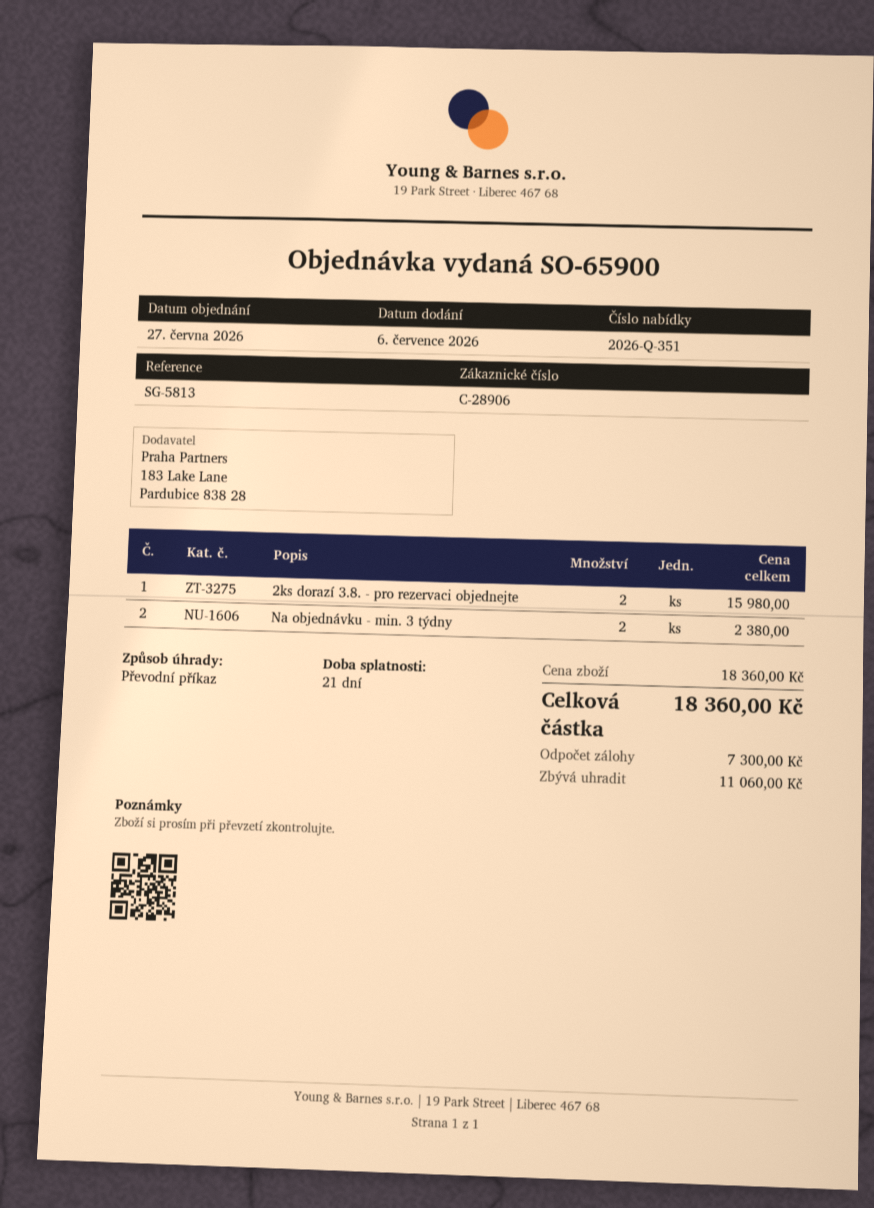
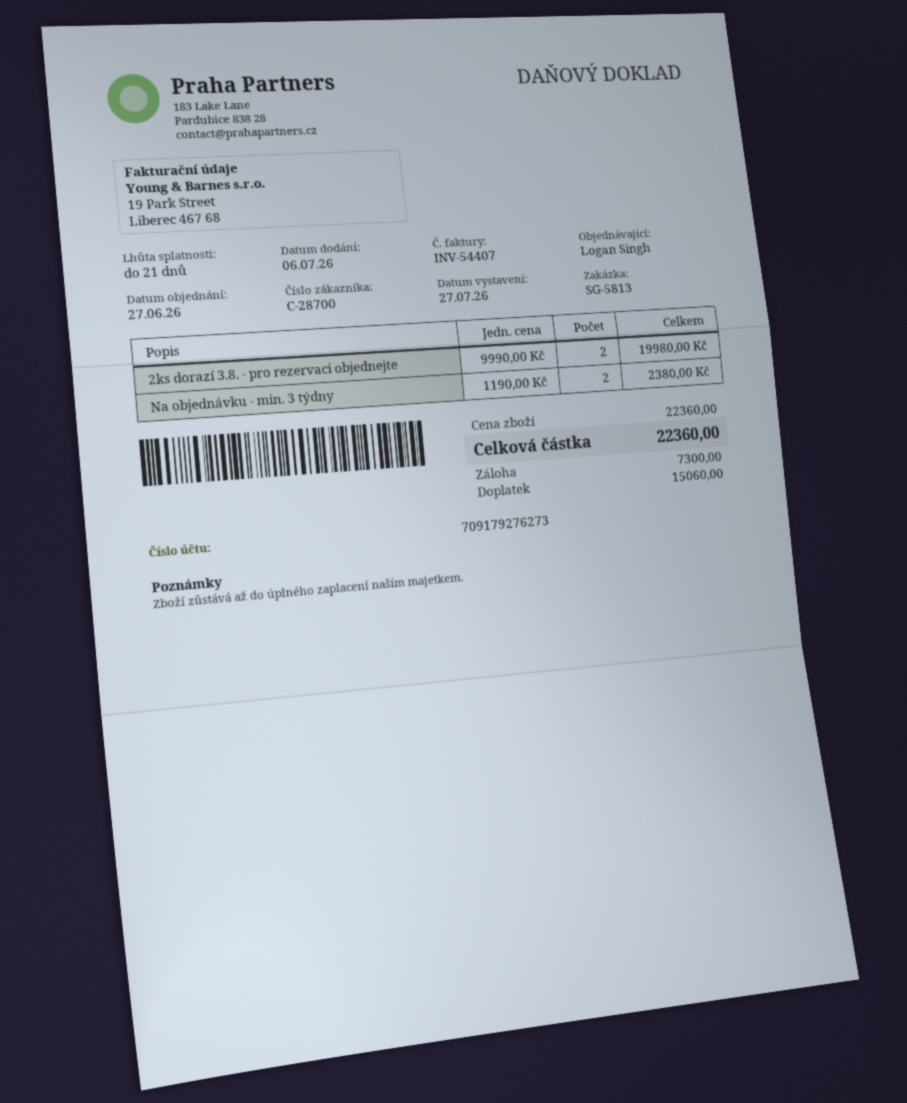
customer number: C-28906 -> C-28700
2ks dorazí 3.8. - pro rezervaci objednejte: 2 for 15980.00 -> 2 for 19980.00
subtotal: 18360.00 -> 22360.00
total: 18360.00 -> 22360.00
balance: 11060.00 -> 15060.00

